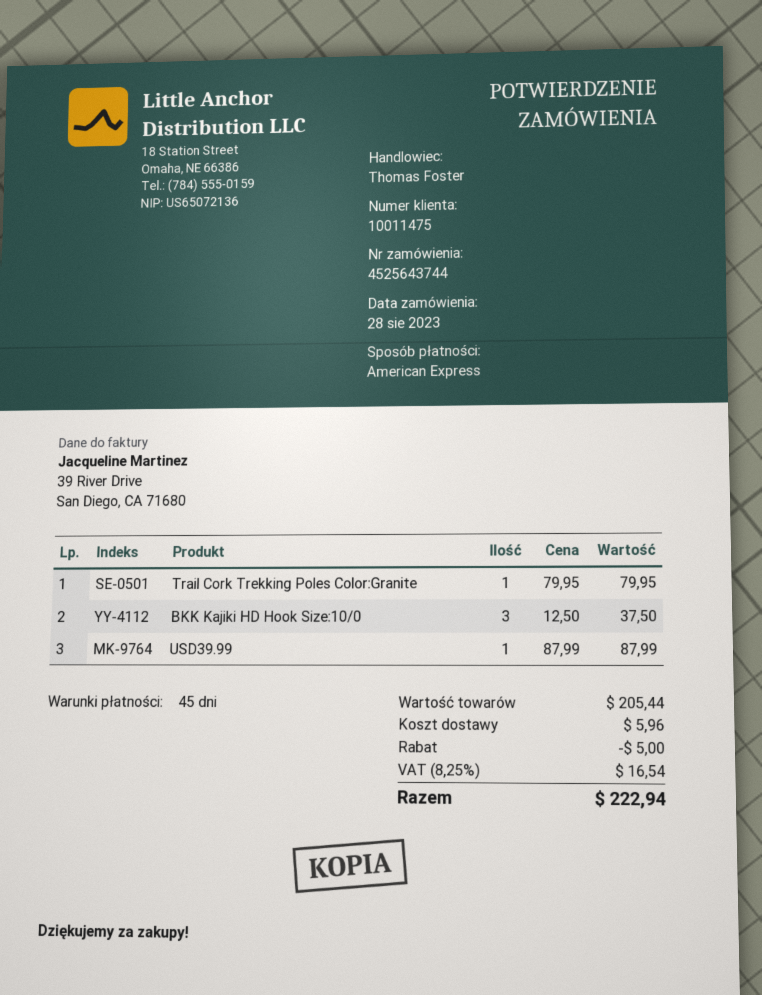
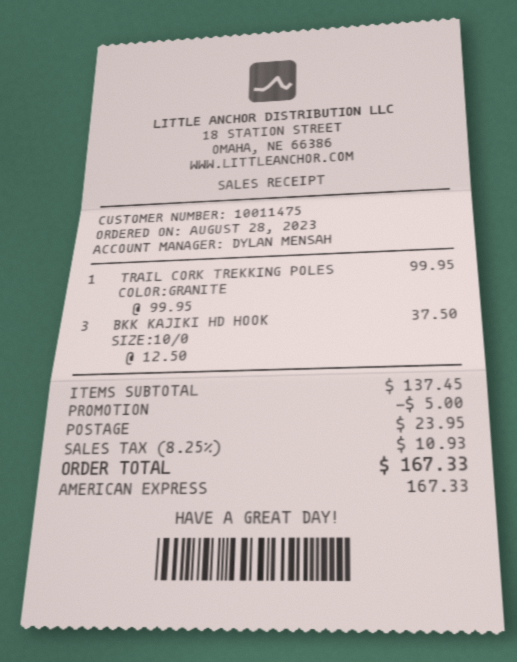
sales rep: Thomas Foster -> DYLAN MENSAH
Trail Cork Trekking Poles Color:Granite: 1 x 79.95 = 79.95 -> 1 x 99.95 = 99.95
USD39.99: 1 x 87.99 = 87.99 -> none
subtotal: 205.44 -> 137.45
shipping: 5.96 -> 23.95
tax: 8.25% = 16.54 -> 8.25% = 10.93
total: 222.94 -> 167.33

